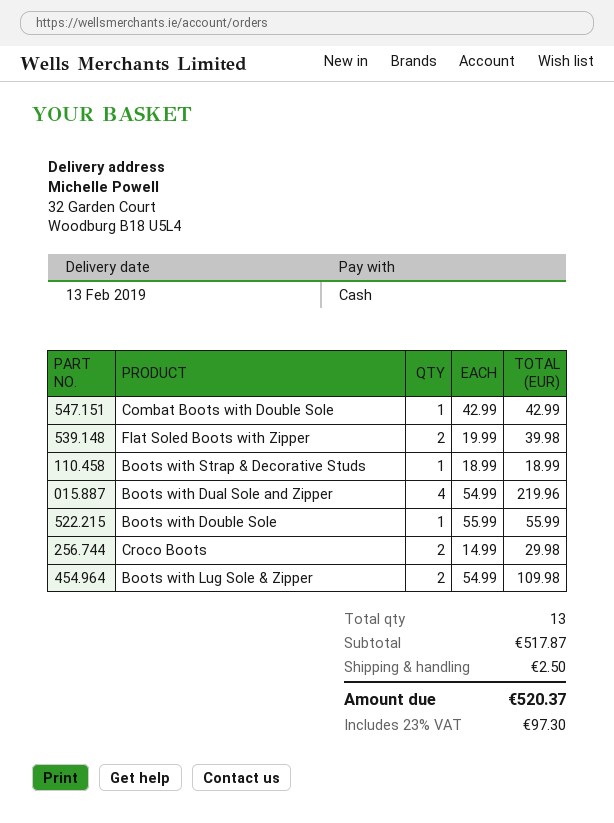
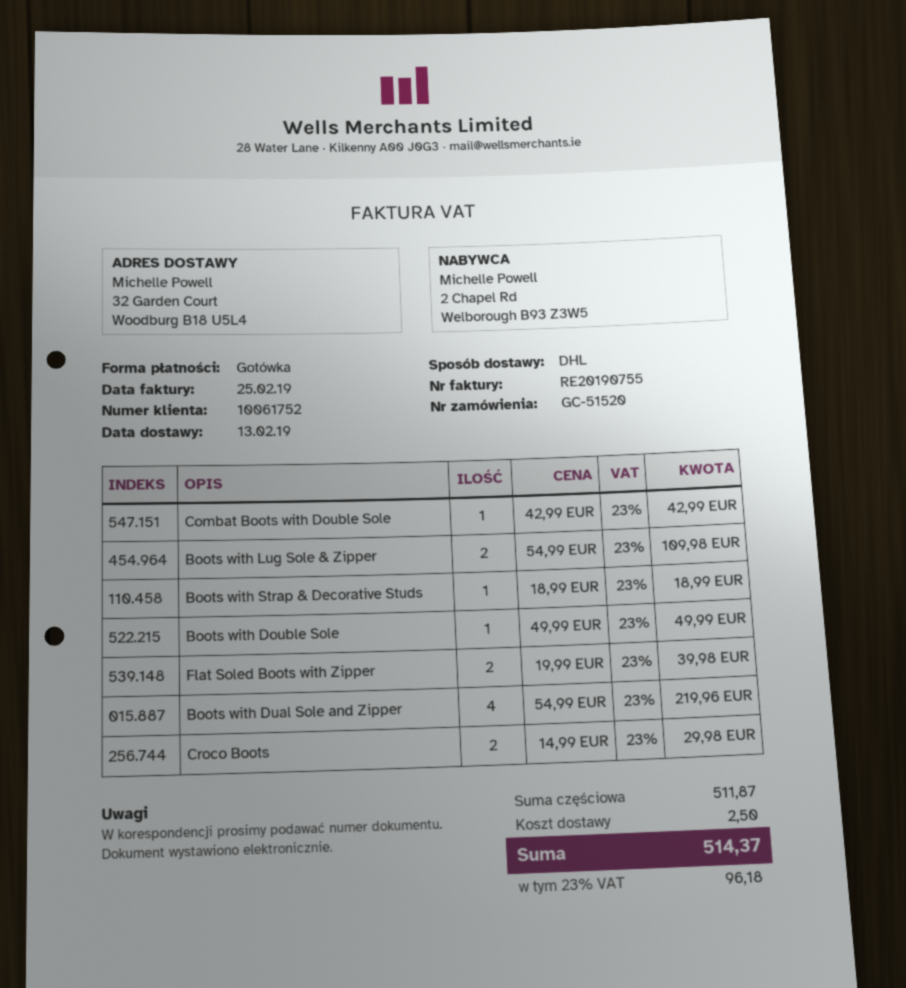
Boots with Double Sole: 1 x 55.99 = 55.99 -> 1 x 49.99 = 49.99
subtotal: 517.87 -> 511.87
tax: 23% = 97.30 -> 23% = 96.18
total: 520.37 -> 514.37

